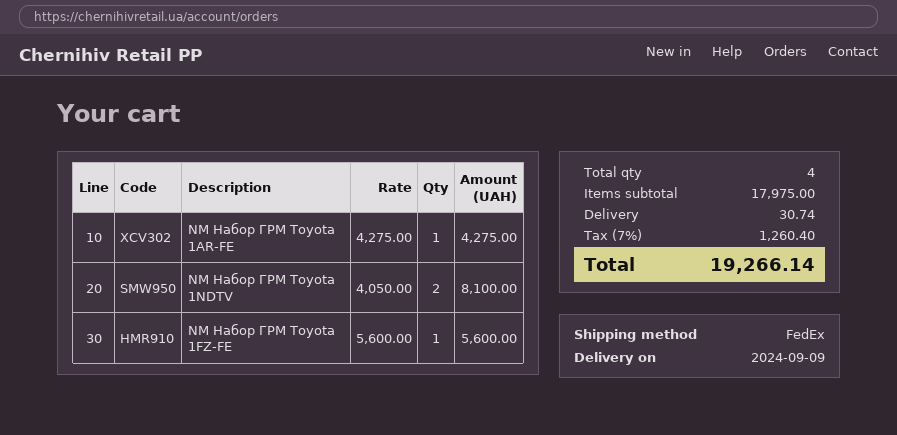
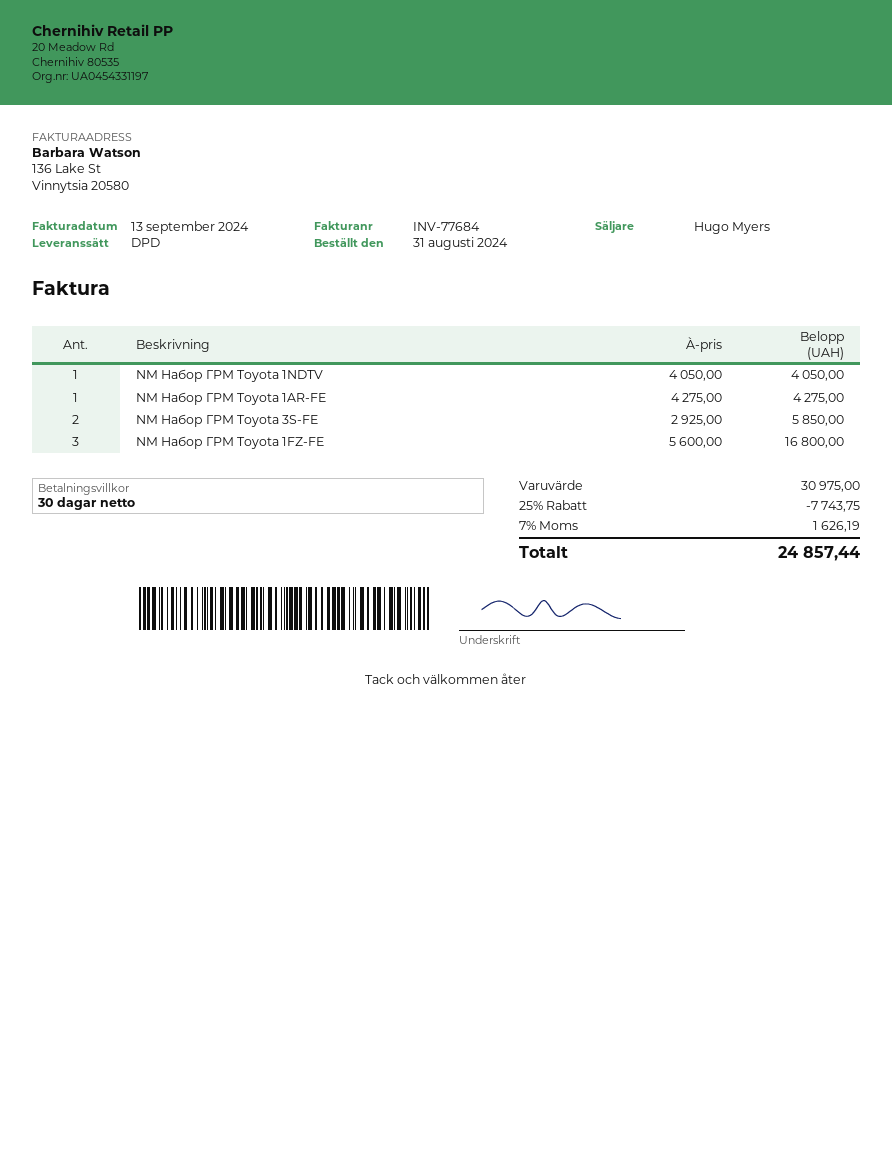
shipping method: FedEx -> DPD
NM Набор ГРМ Toyota 1NDTV: 2 x 4050.00 = 8100.00 -> 1 x 4050.00 = 4050.00
NM Набор ГРМ Toyota 1FZ-FE: 1 x 5600.00 = 5600.00 -> 3 x 5600.00 = 16800.00
NM Набор ГРМ Toyota 3S-FE: none -> 2 x 2925.00 = 5850.00
subtotal: 17975.00 -> 30975.00
discount: none -> 25% = 7743.75
shipping: 30.74 -> none
tax: 7% = 1260.40 -> 7% = 1626.19
total: 19266.14 -> 24857.44

